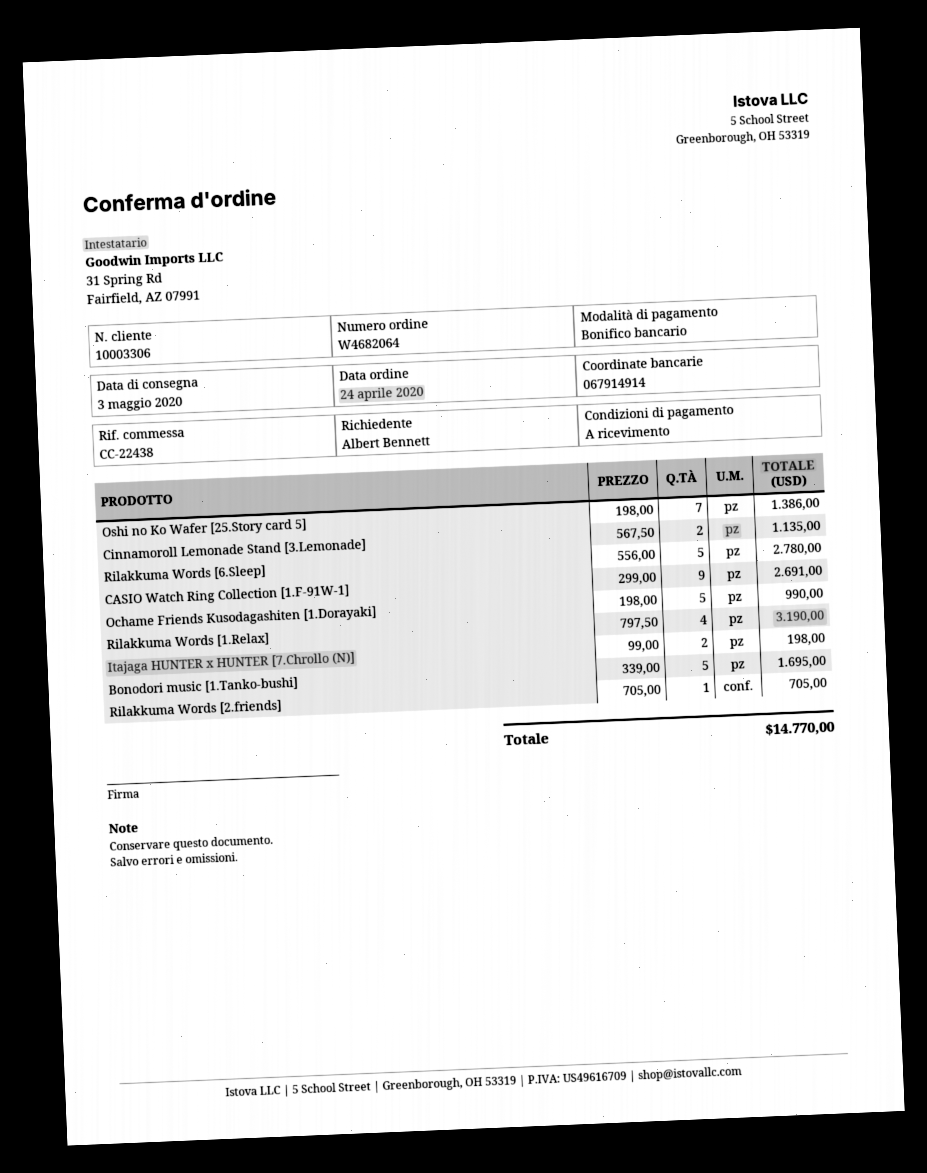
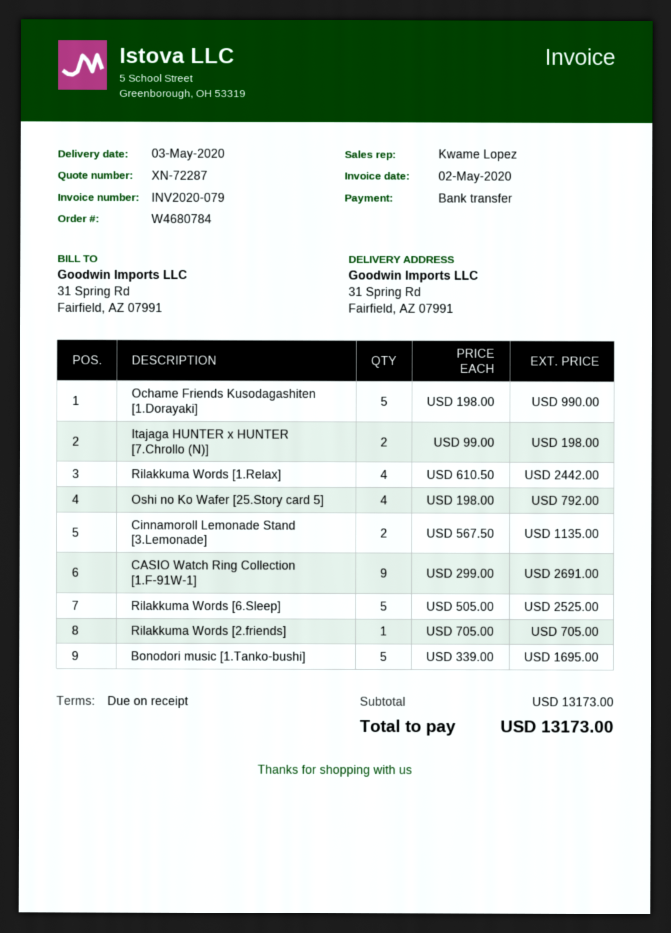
order number: W4682064 -> W4680784
Oshi no Ko Wafer [25.Story card 5]: 7 x 198.00 = 1386.00 -> 4 x 198.00 = 792.00
Rilakkuma Words [6.Sleep]: 5 x 556.00 = 2780.00 -> 5 x 505.00 = 2525.00
Rilakkuma Words [1.Relax]: 4 x 797.50 = 3190.00 -> 4 x 610.50 = 2442.00
total: 14770.00 -> 13173.00

